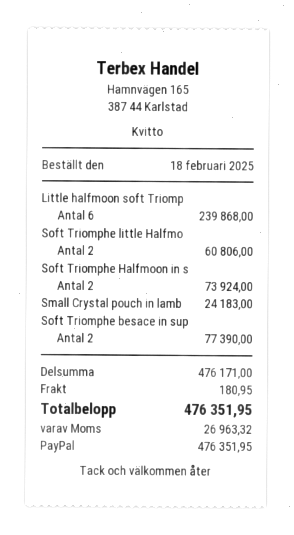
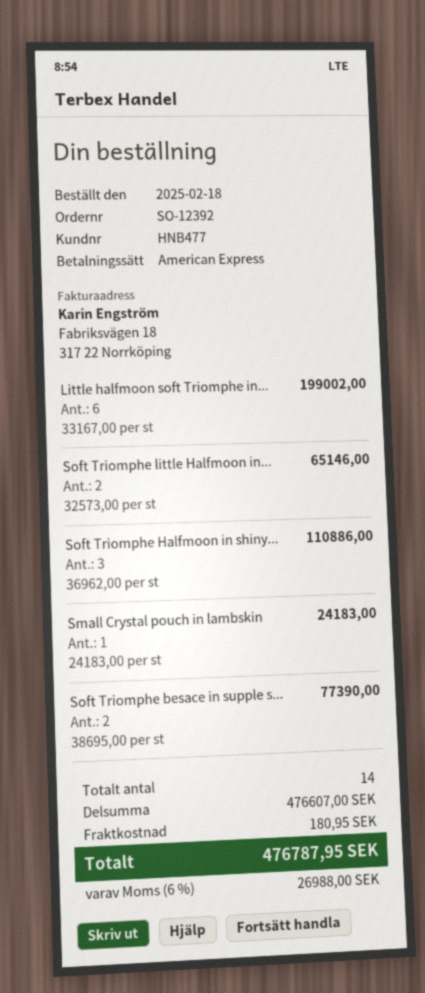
payment method: PayPal -> American Express
Little halfmoon soft Triomp: 6 for 239868.00 -> 6 for 199002.00
Soft Triomphe little Halfmo: 2 for 60806.00 -> 2 for 65146.00
Soft Triomphe Halfmoon in s: 2 for 73924.00 -> 3 for 110886.00
subtotal: 476171.00 -> 476607.00
tax: 26963.32 -> 26988.00
total: 476351.95 -> 476787.95

